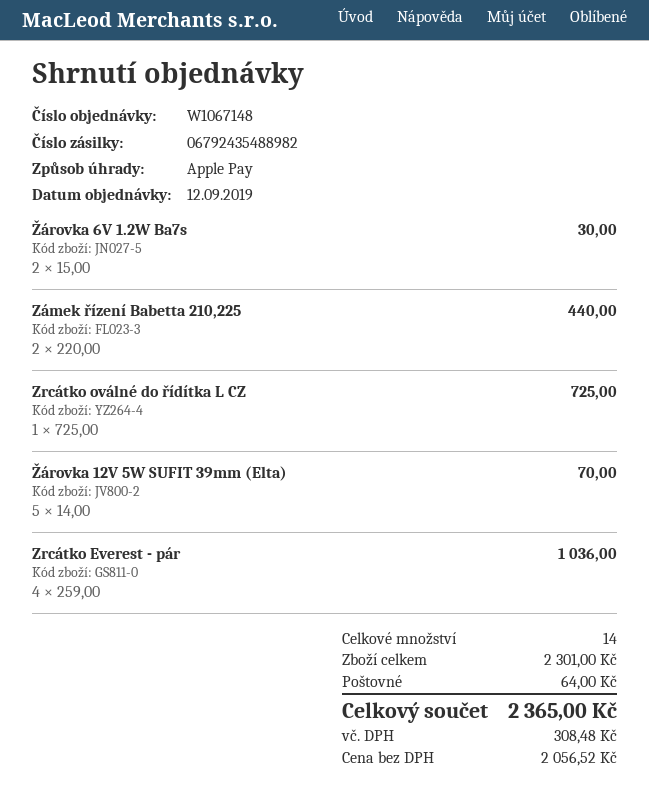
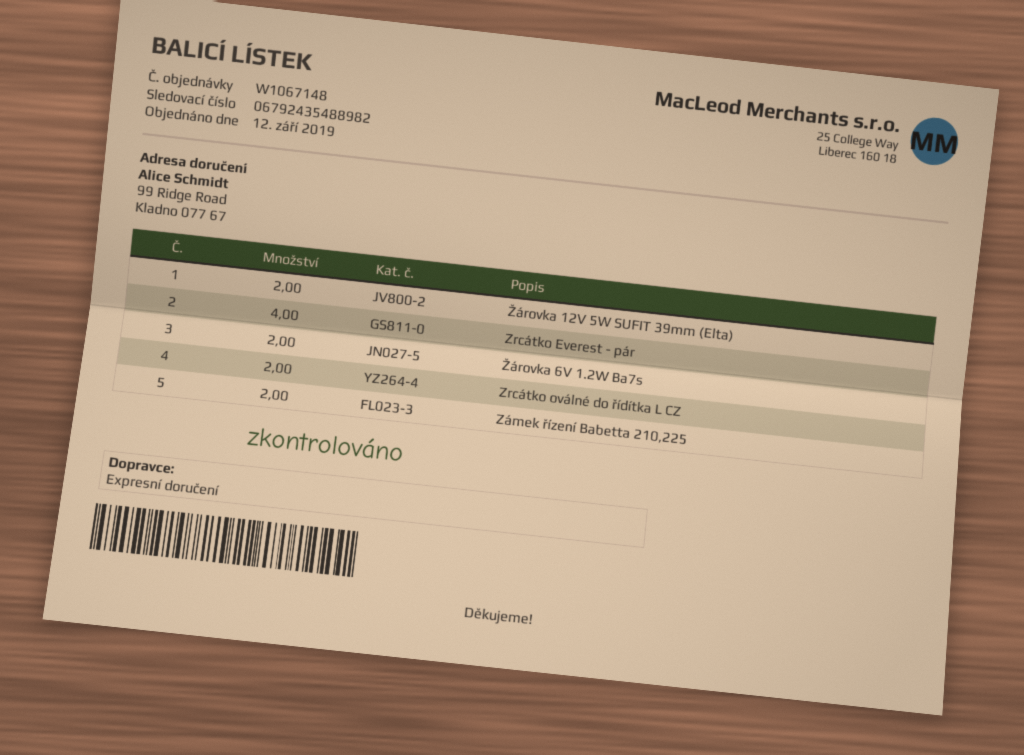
Zrcátko oválné do řídítka L CZ: 1 -> 2
Žárovka 12V 5W SUFIT 39mm (Elta): 5 -> 2

